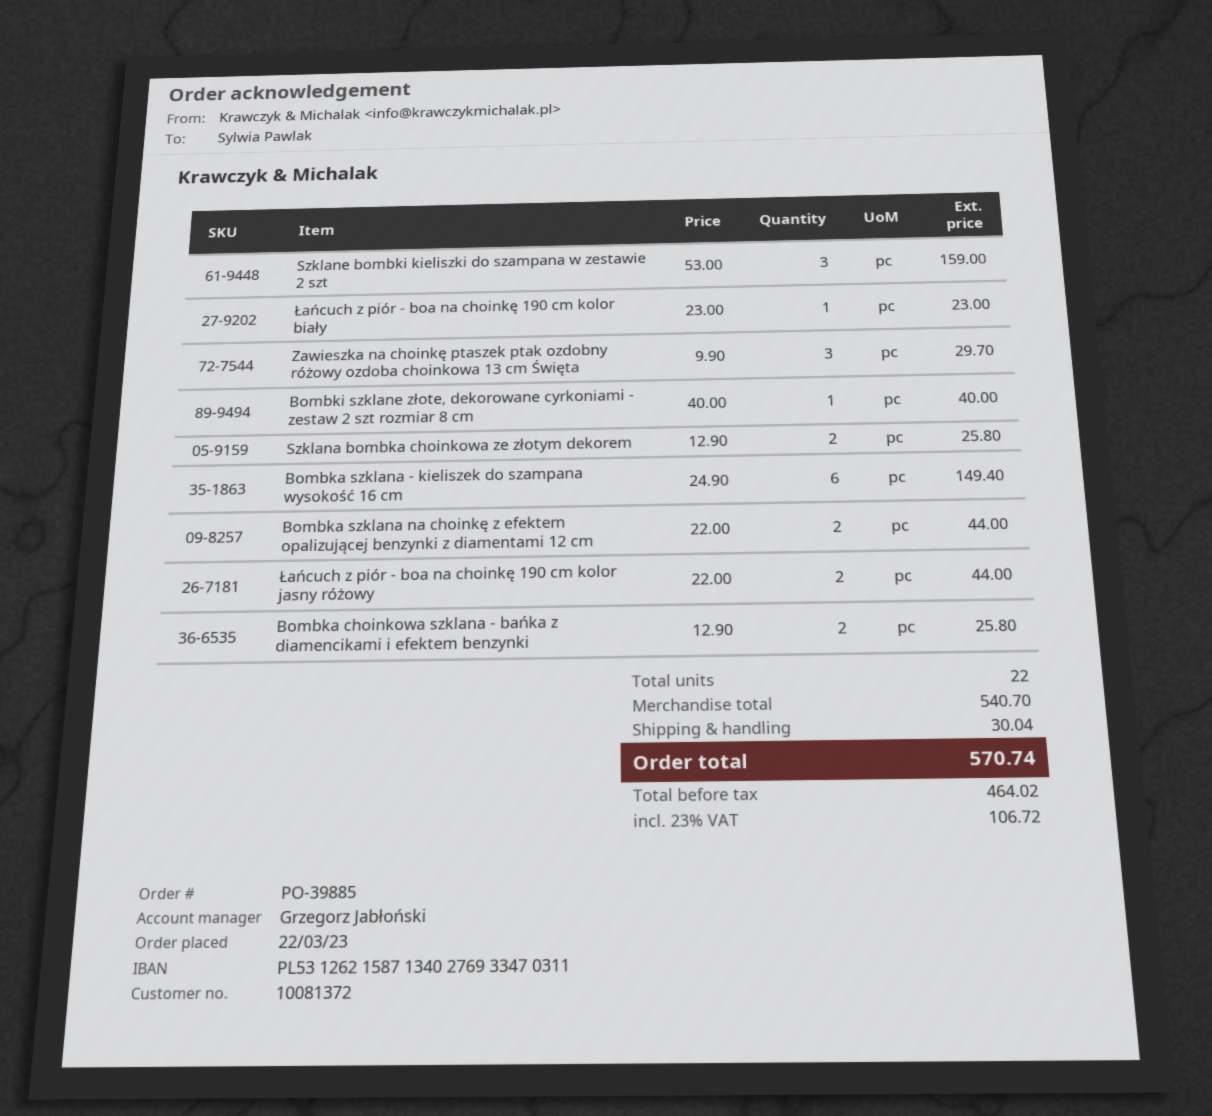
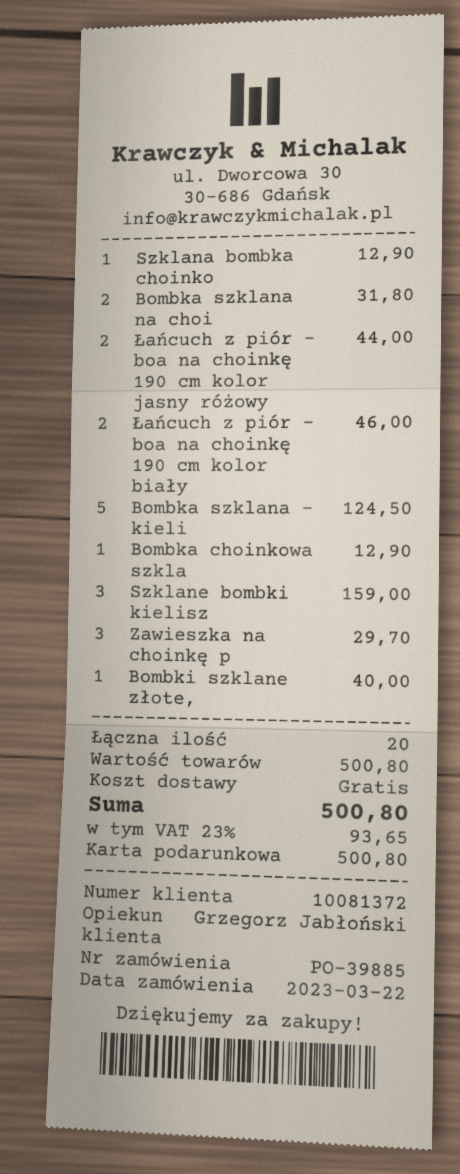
Łańcuch z piór - boa na choinkę 190 cm kolor biały: 1 for 23.00 -> 2 for 46.00
Szklana bombka choinkowa ze złotym dekorem: 2 for 25.80 -> 1 for 12.90
Bombka szklana - kieliszek do szampana wysokość 16 cm: 6 for 149.40 -> 5 for 124.50
Bombka szklana na choinkę z efektem opalizującej benzynki z diamentami 12 cm: 2 for 44.00 -> 2 for 31.80
Bombka choinkowa szklana - bańka z diamencikami i efektem benzynki: 2 for 25.80 -> 1 for 12.90
total quantity: 22 -> 20
subtotal: 540.70 -> 500.80
shipping: 30.04 -> 0.00
tax: 23% = 106.72 -> 23% = 93.65
total: 570.74 -> 500.80

